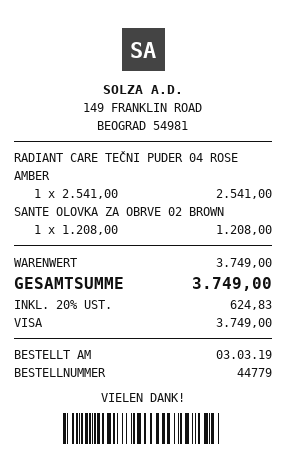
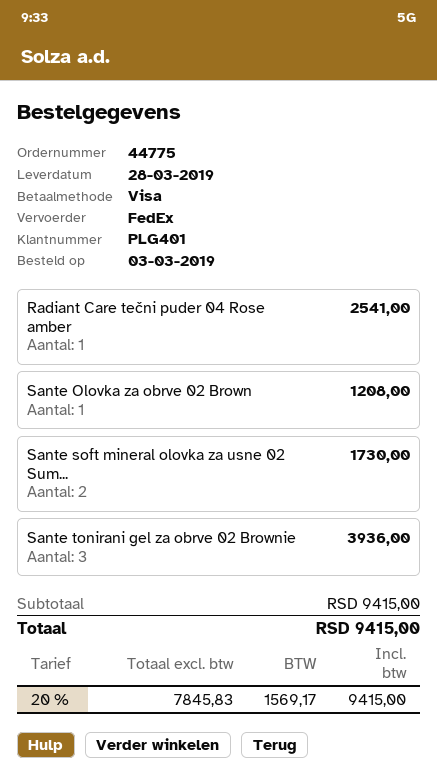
order number: 44779 -> 44775
Sante soft mineral olovka za usne 02 Sum...: none -> 2 for 1730.00
Sante tonirani gel za obrve 02 Brownie: none -> 3 for 3936.00
subtotal: 3749.00 -> 9415.00
tax: 20% = 624.83 -> 20% = 1569.17
total: 3749.00 -> 9415.00

